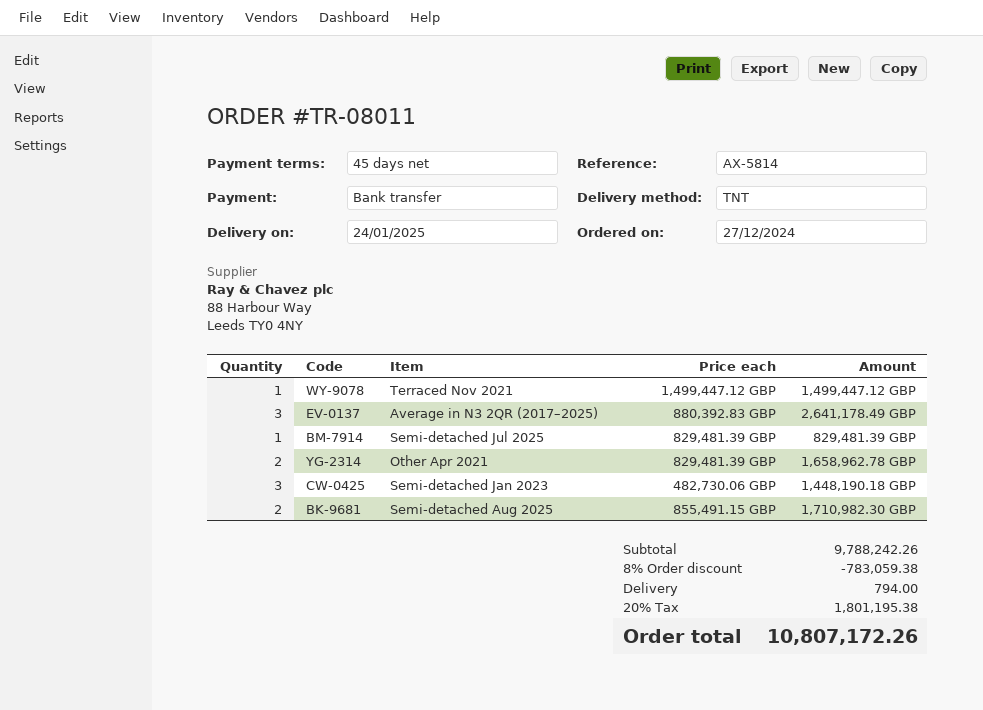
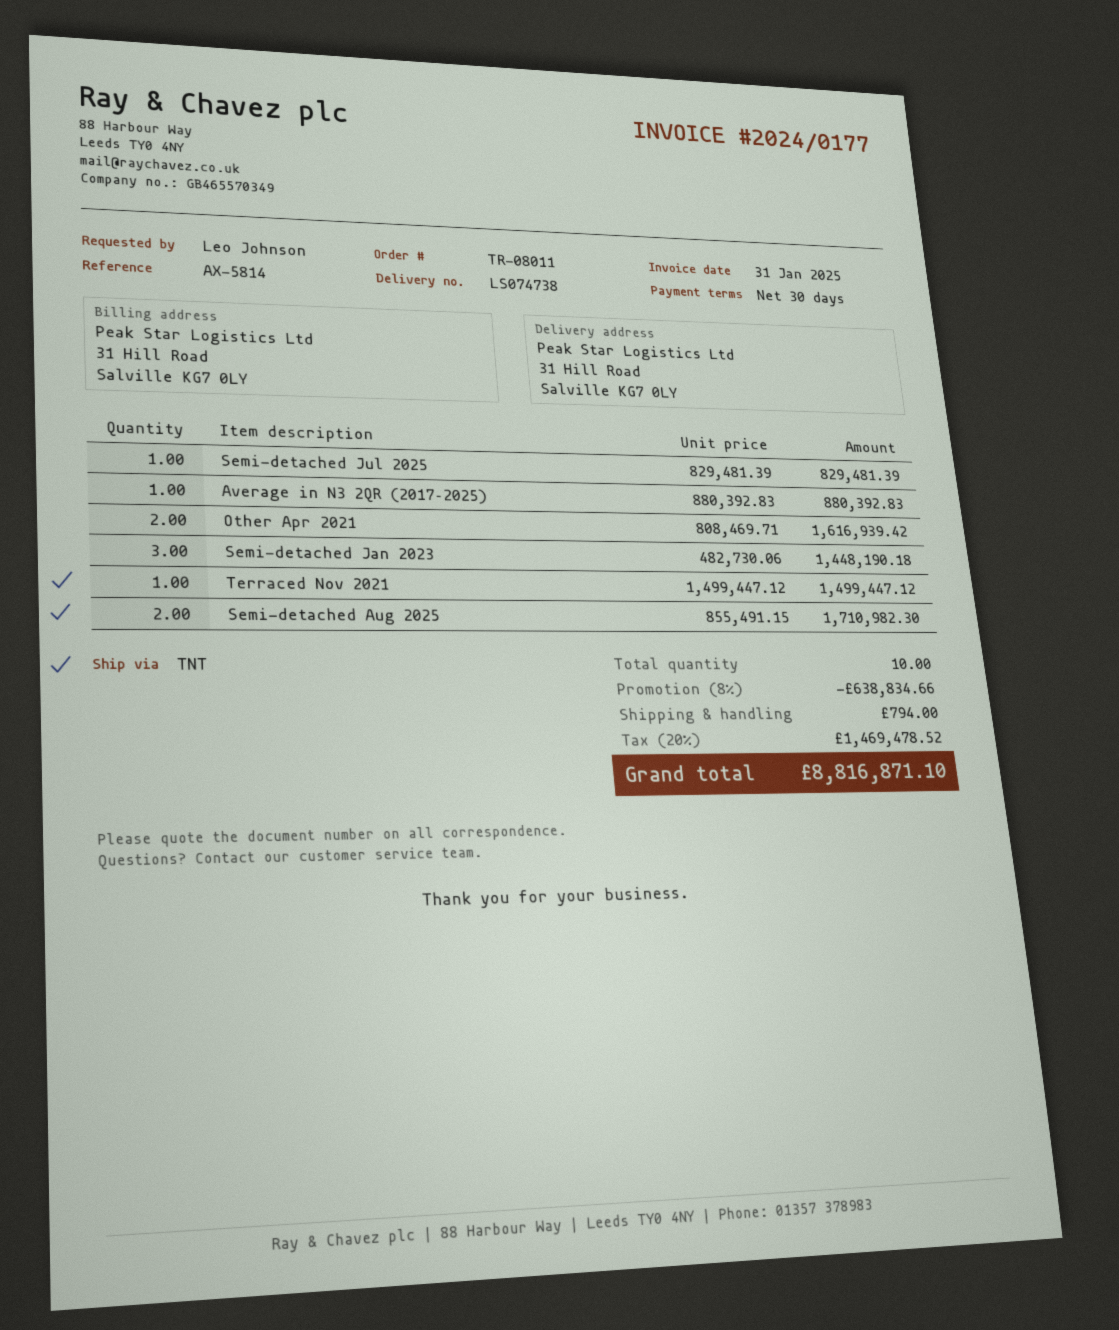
payment terms: 45 days -> 30 days
Average in N3 2QR (2017–2025): 3 x 880392.83 = 2641178.49 -> 1 x 880392.83 = 880392.83
Other Apr 2021: 2 x 829481.39 = 1658962.78 -> 2 x 808469.71 = 1616939.42
discount: 8% = 783059.38 -> 8% = 638834.66
tax: 20% = 1801195.38 -> 20% = 1469478.52
total: 10807172.26 -> 8816871.10

